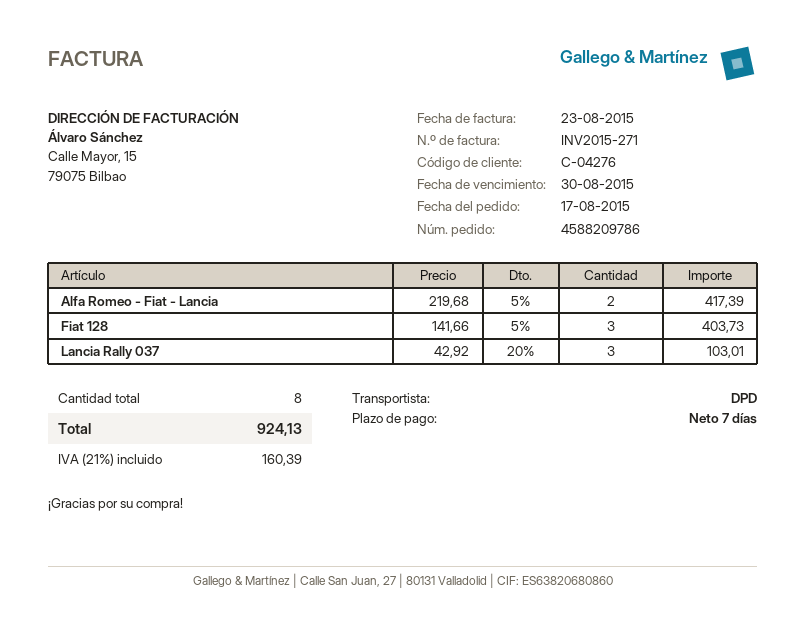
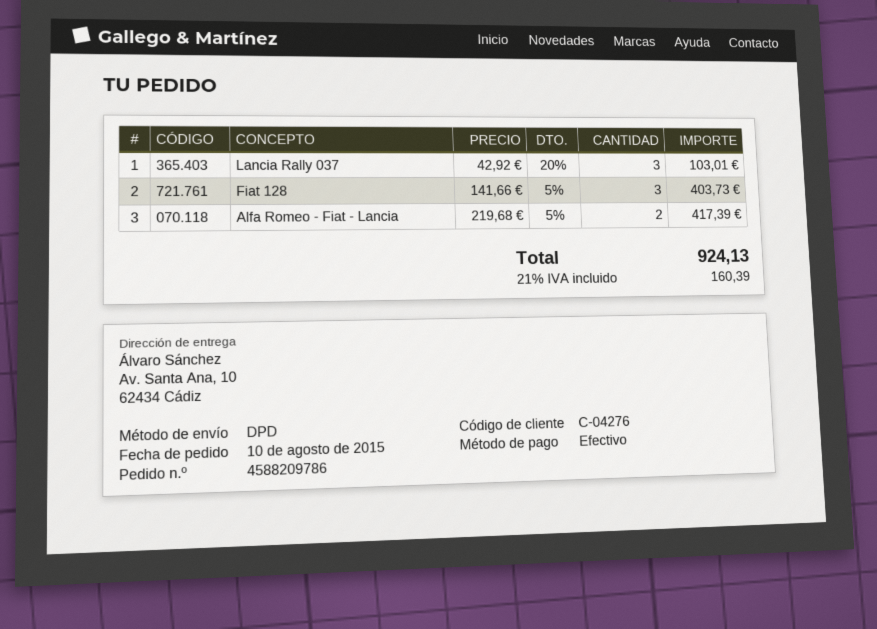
order date: 2015-08-17 -> 2015-08-10

